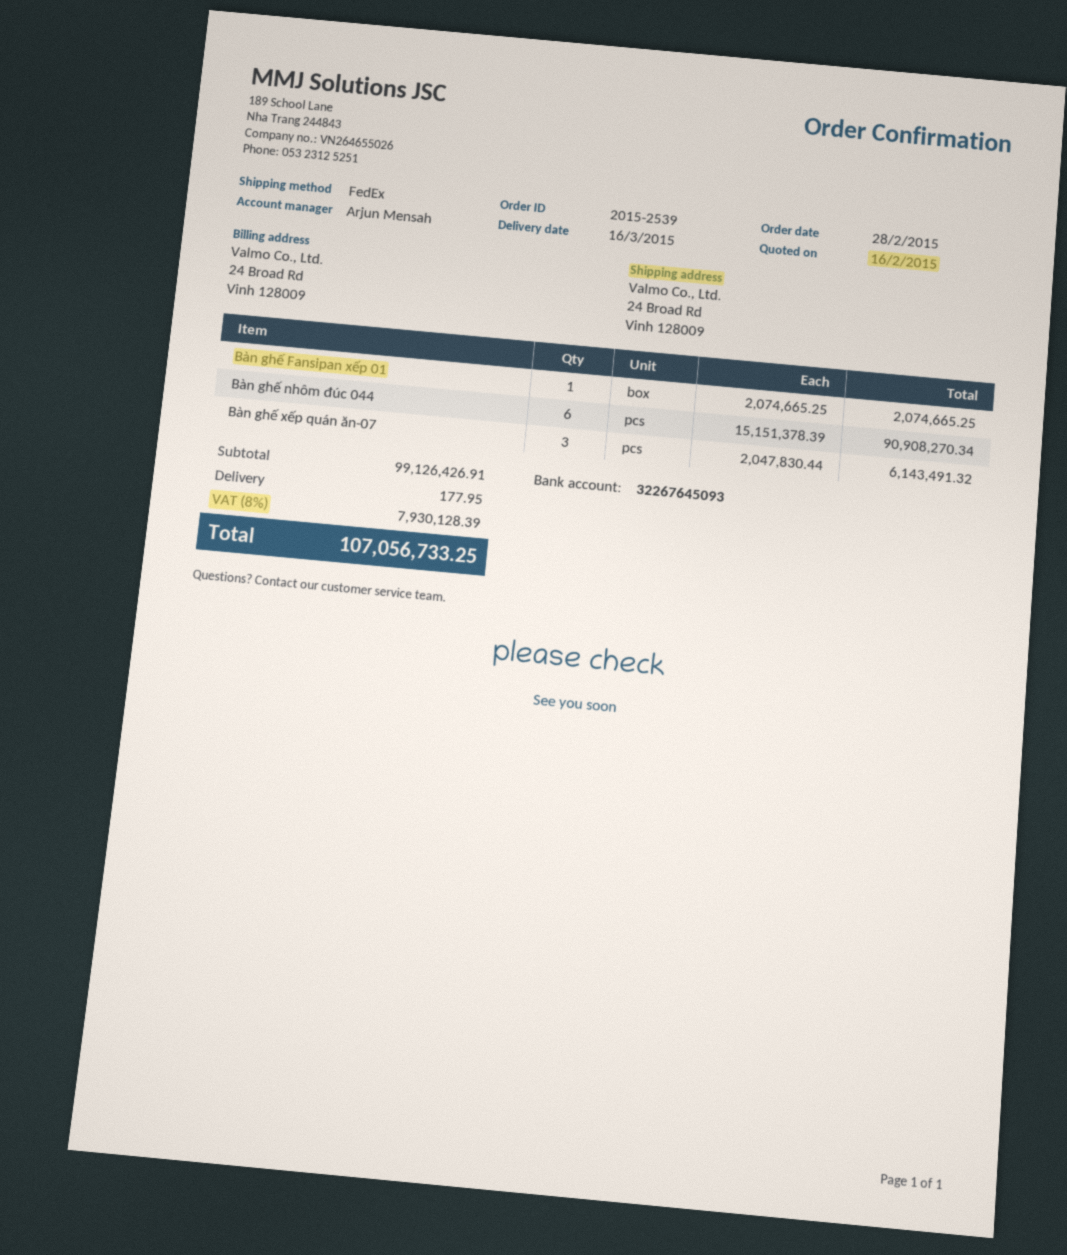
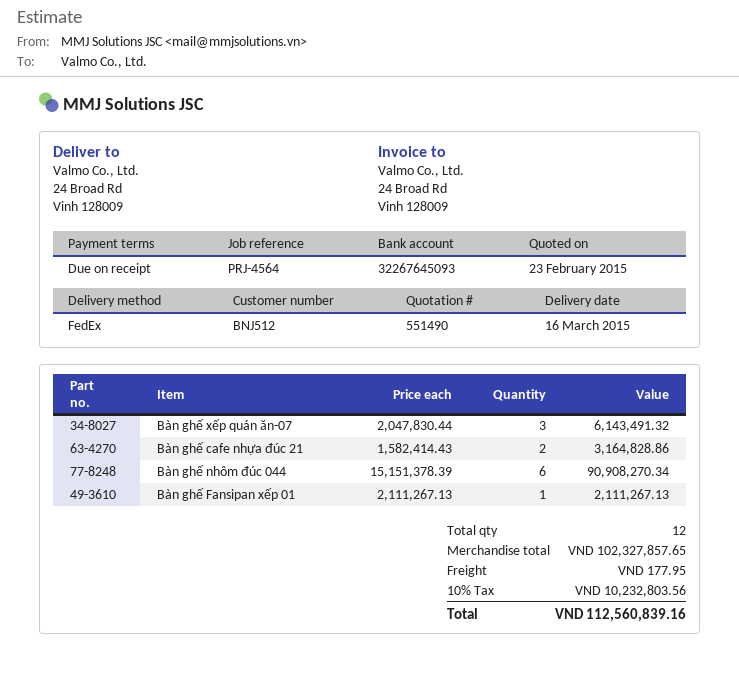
quote date: 2015-02-16 -> 2015-02-23
Bàn ghế Fansipan xếp 01: 1 x 2074665.25 = 2074665.25 -> 1 x 2111267.13 = 2111267.13
Bàn ghế cafe nhựa đúc 21: none -> 2 x 1582414.43 = 3164828.86
subtotal: 99126426.91 -> 102327857.65
tax: 8% = 7930128.39 -> 10% = 10232803.56
total: 107056733.25 -> 112560839.16

